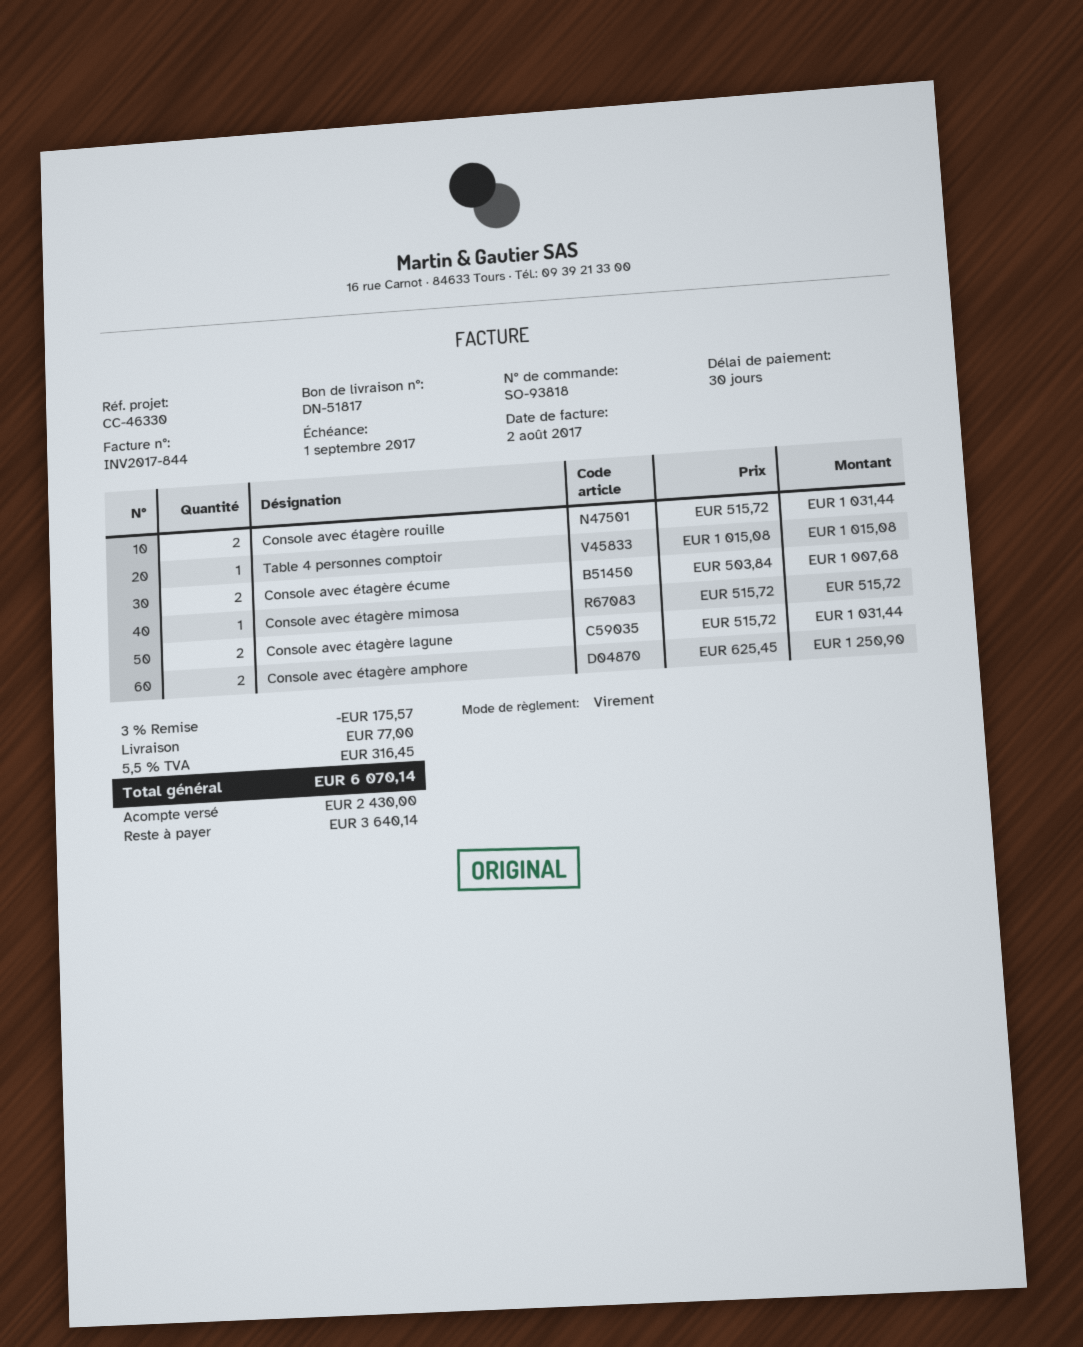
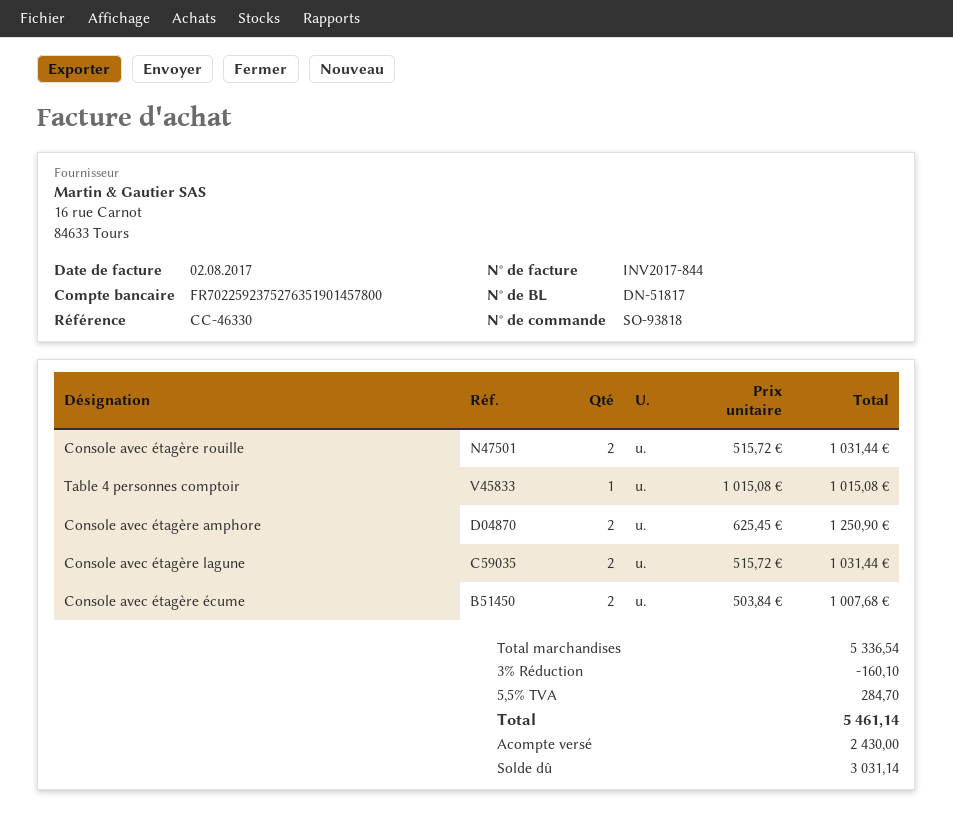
Console avec étagère mimosa: 1 x 515.72 = 515.72 -> none
discount: 3% = 175.57 -> 3% = 160.10
shipping: 77.00 -> none
tax: 5.5% = 316.45 -> 5.5% = 284.70
total: 6070.14 -> 5461.14
balance: 3640.14 -> 3031.14

